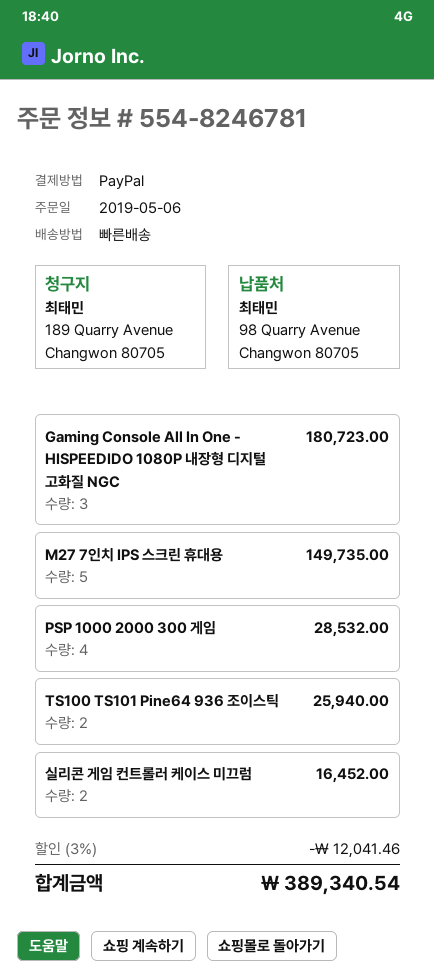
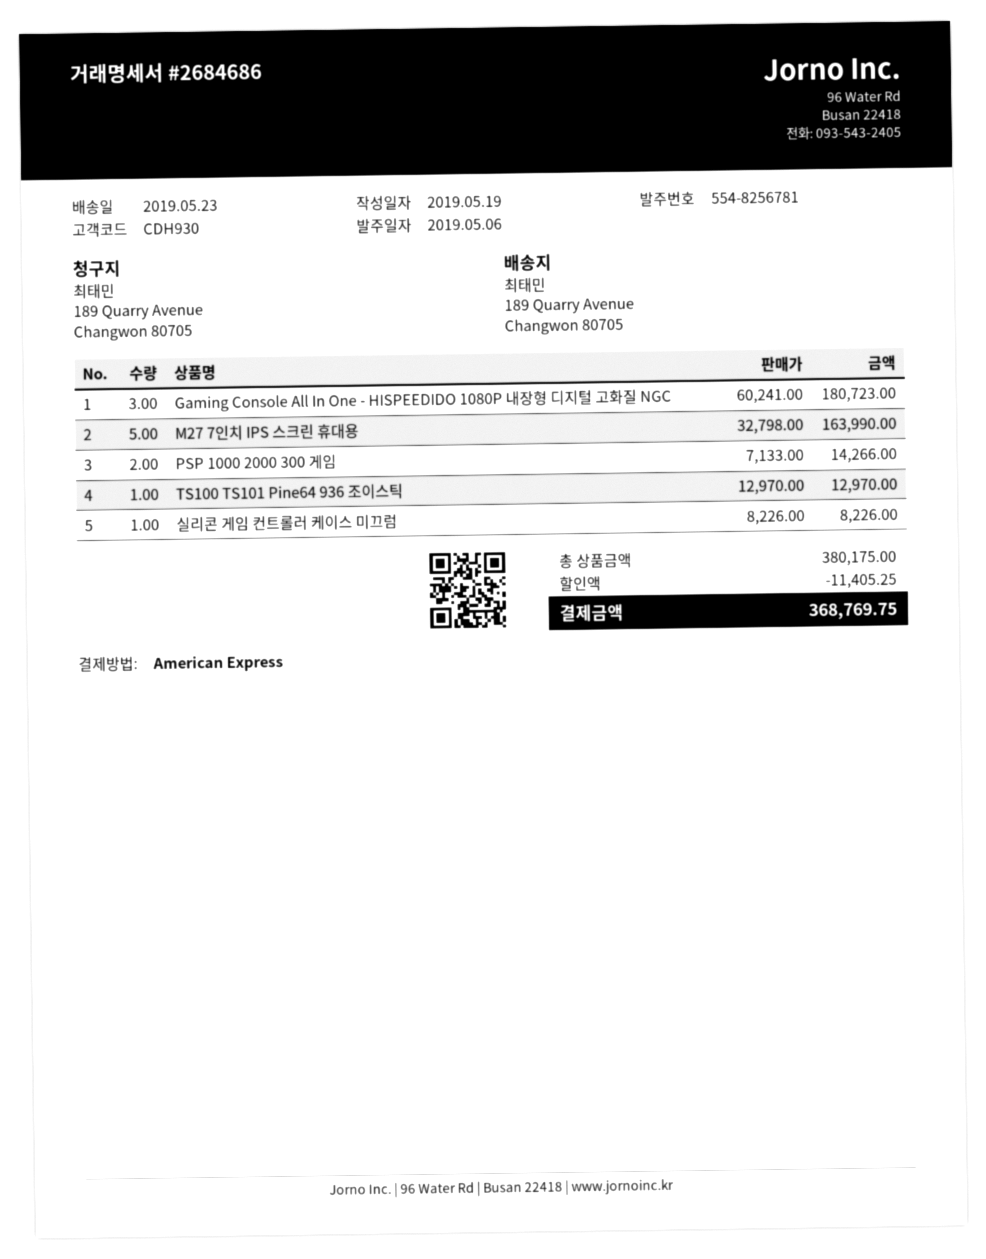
order number: 554-8246781 -> 554-8256781
payment method: PayPal -> American Express
ship to: 98 Quarry Avenue, Changwon 80705 -> 189 Quarry Avenue, Changwon 80705
M27 7인치 IPS 스크린 휴대용: 5 for 149735.00 -> 5 for 163990.00
PSP 1000 2000 300 게임: 4 for 28532.00 -> 2 for 14266.00
TS100 TS101 Pine64 936 조이스틱: 2 for 25940.00 -> 1 for 12970.00
실리콘 게임 컨트롤러 케이스 미끄럼: 2 for 16452.00 -> 1 for 8226.00
discount: 12041.46 -> 11405.25
total: 389340.54 -> 368769.75

